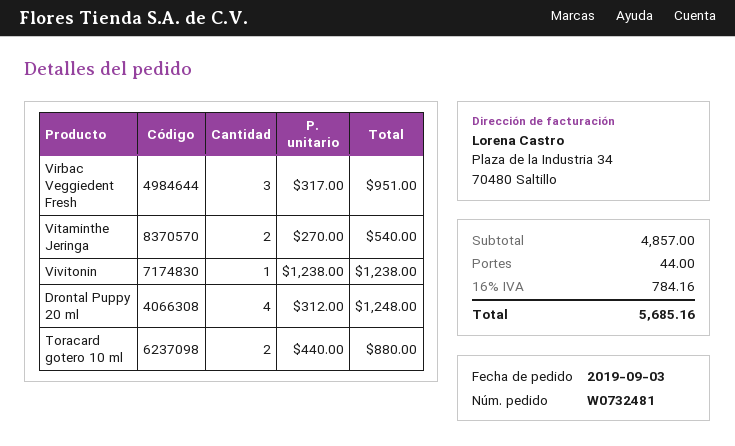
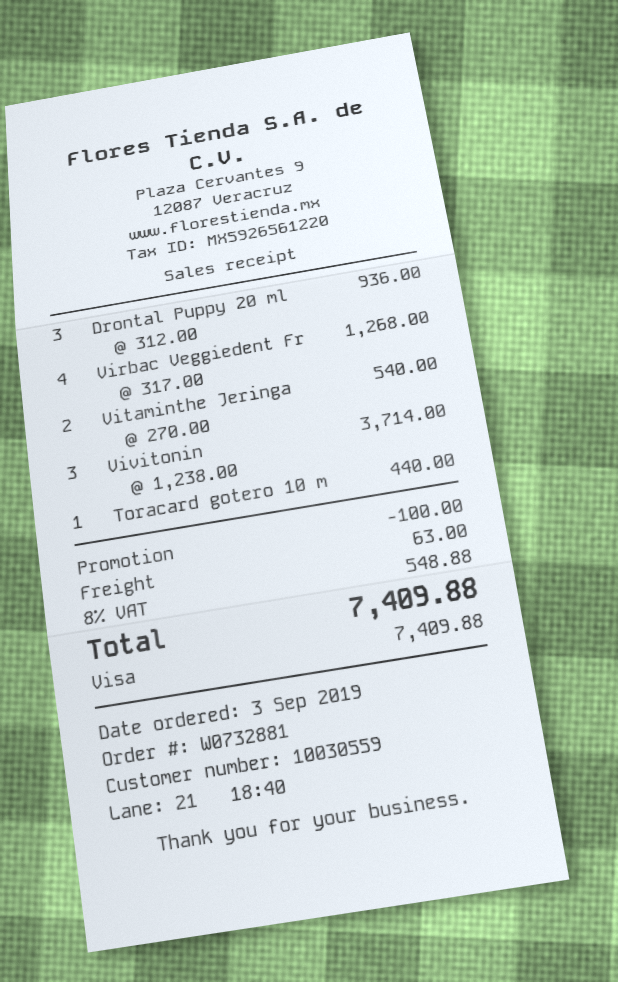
order number: W0732481 -> W0732881
Virbac Veggiedent Fresh: 3 x 317.00 = 951.00 -> 4 x 317.00 = 1268.00
Vivitonin: 1 x 1238.00 = 1238.00 -> 3 x 1238.00 = 3714.00
Drontal Puppy 20 ml: 4 x 312.00 = 1248.00 -> 3 x 312.00 = 936.00
Toracard gotero 10 ml: 2 x 440.00 = 880.00 -> 1 x 440.00 = 440.00
discount: none -> 100.00
shipping: 44.00 -> 63.00
tax: 16% = 784.16 -> 8% = 548.88
total: 5685.16 -> 7409.88

